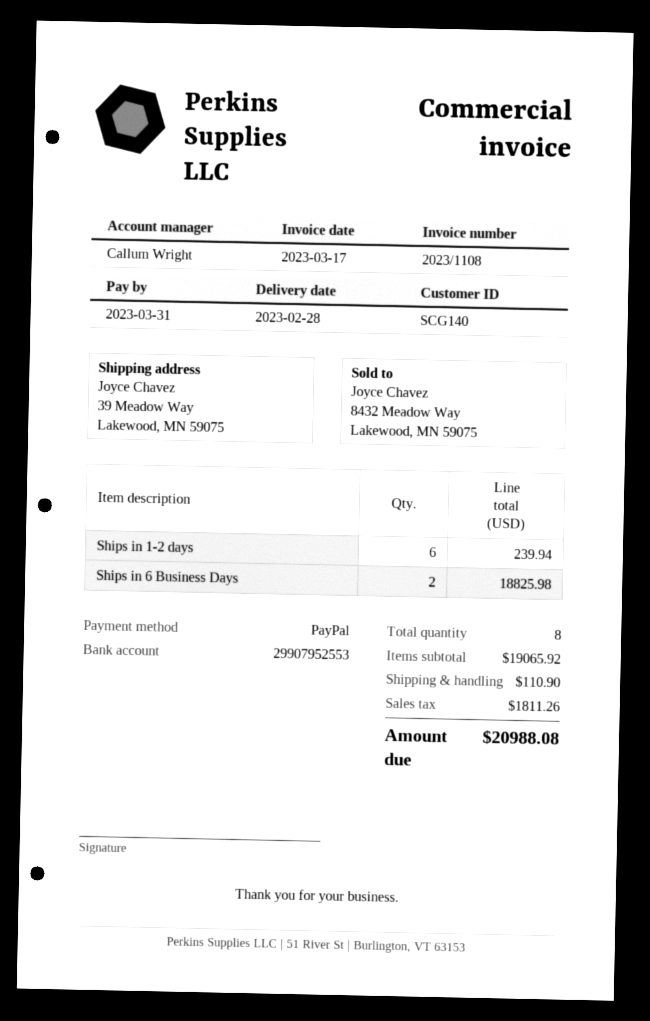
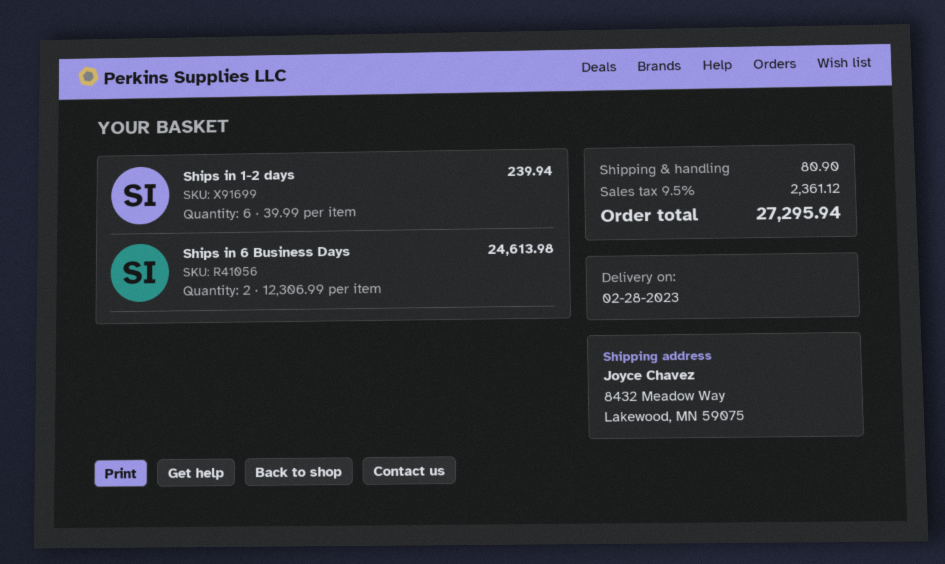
ship to: 39 Meadow Way, Lakewood, MN 59075 -> 8432 Meadow Way, Lakewood, MN 59075
Ships in 6 Business Days: 2 for 18825.98 -> 2 for 24613.98
shipping: 110.90 -> 80.90
tax: 1811.26 -> 2361.12
total: 20988.08 -> 27295.94

